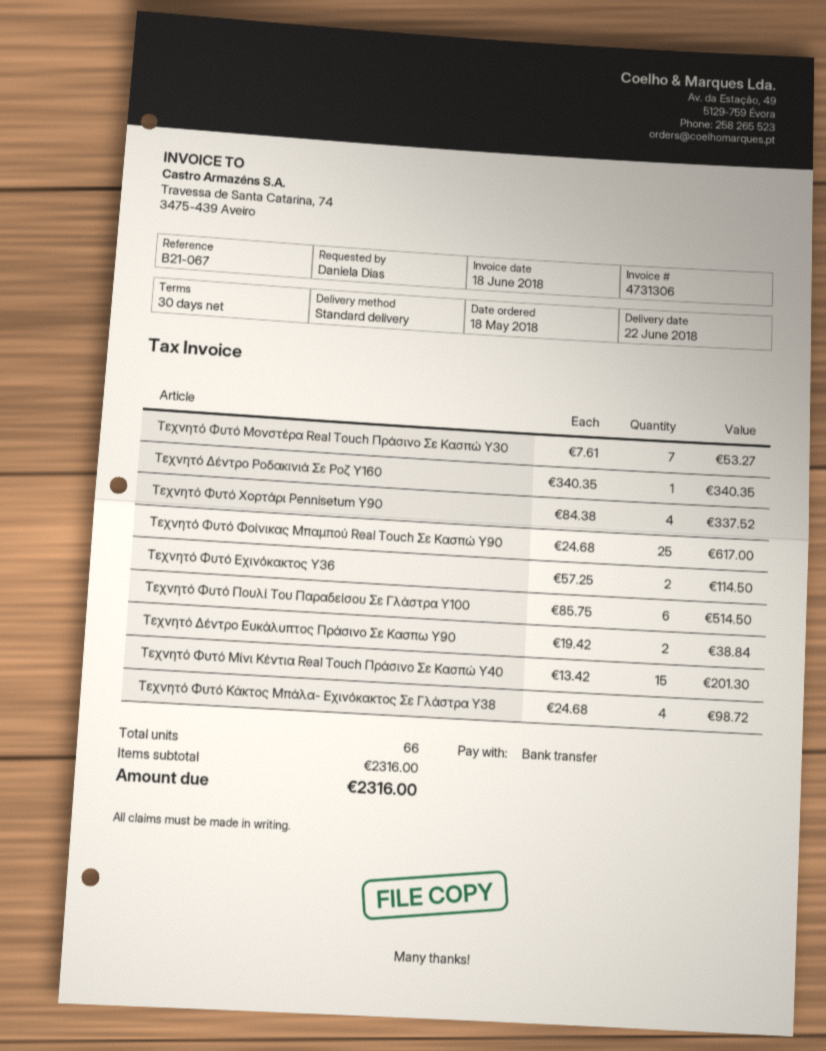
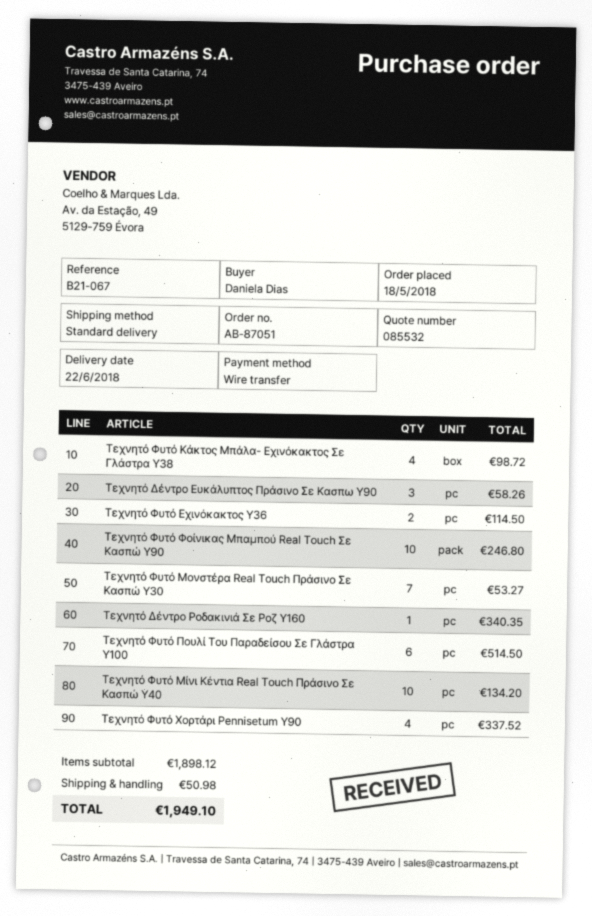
Τεχνητό Φυτό Φοίνικας Μπαμπού Real Touch Σε Κασπώ Y90: 25 for 617.00 -> 10 for 246.80
Τεχνητό Δέντρο Ευκάλυπτος Πράσινο Σε Κασπω Υ90: 2 for 38.84 -> 3 for 58.26
Τεχνητό Φυτό Μίνι Κέντια Real Touch Πράσινο Σε Κασπώ Y40: 15 for 201.30 -> 10 for 134.20
subtotal: 2316.00 -> 1898.12
shipping: none -> 50.98
total: 2316.00 -> 1949.10

